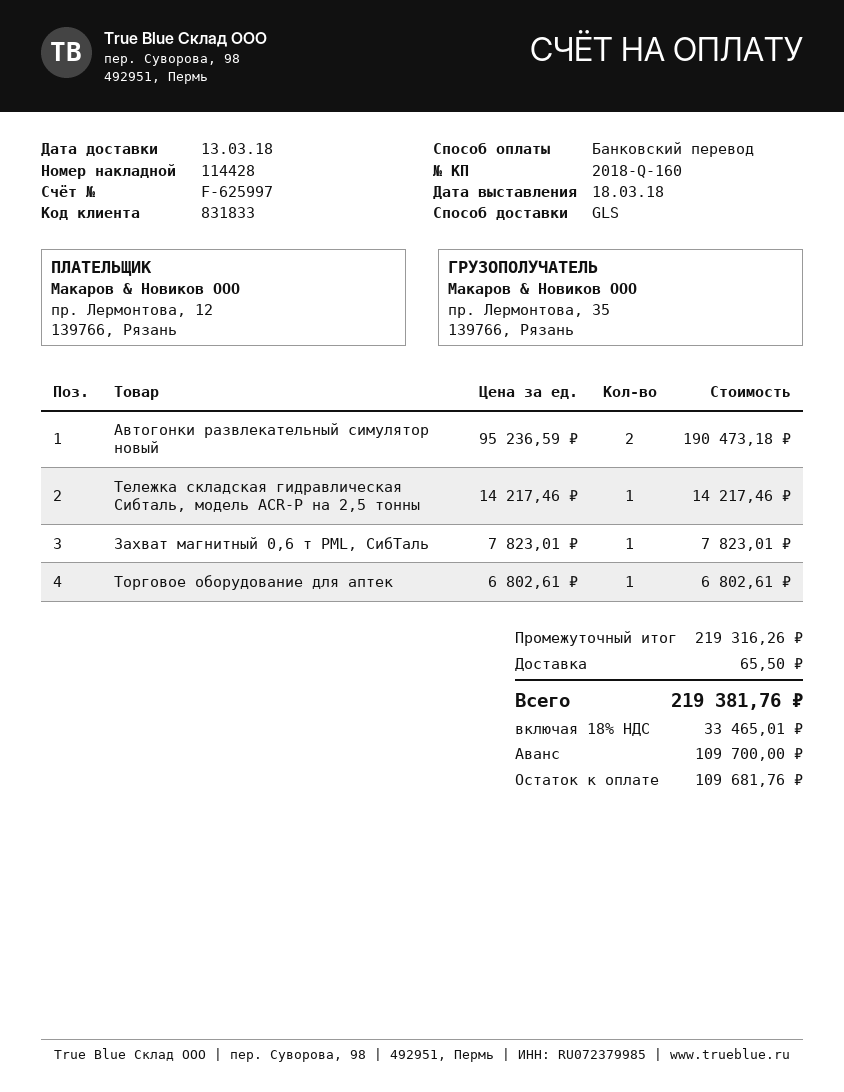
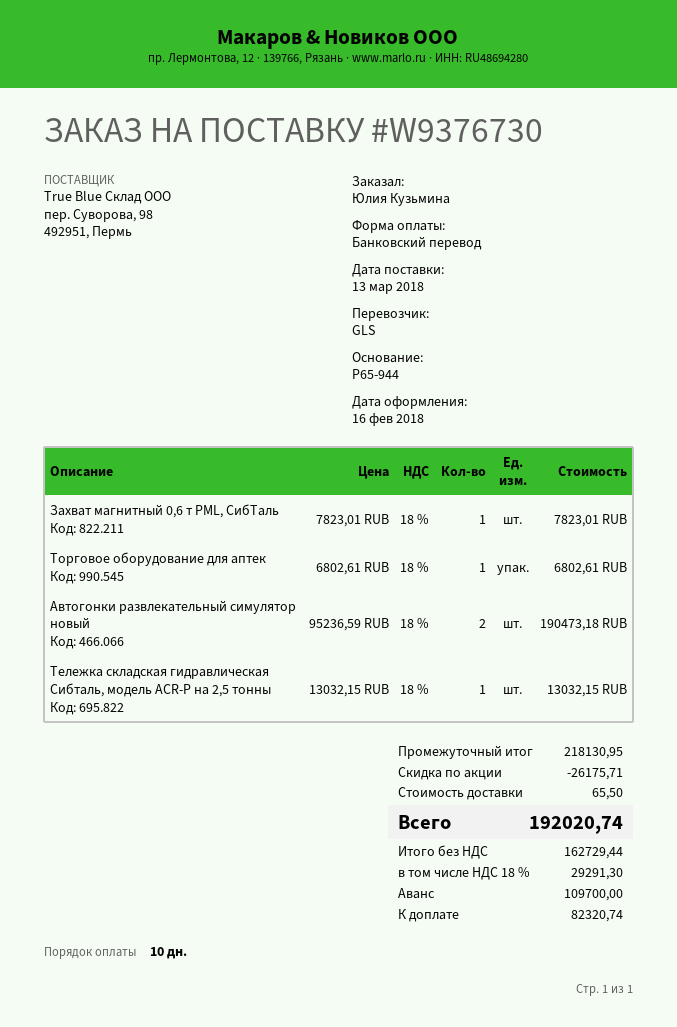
Тележка складская гидравлическая Сибталь, модель ACR-P на 2,5 тонны: 1 x 14217.46 = 14217.46 -> 1 x 13032.15 = 13032.15
subtotal: 219316.26 -> 218130.95
discount: none -> 26175.71
tax: 18% = 33465.01 -> 18% = 29291.30
total: 219381.76 -> 192020.74
balance: 109681.76 -> 82320.74

